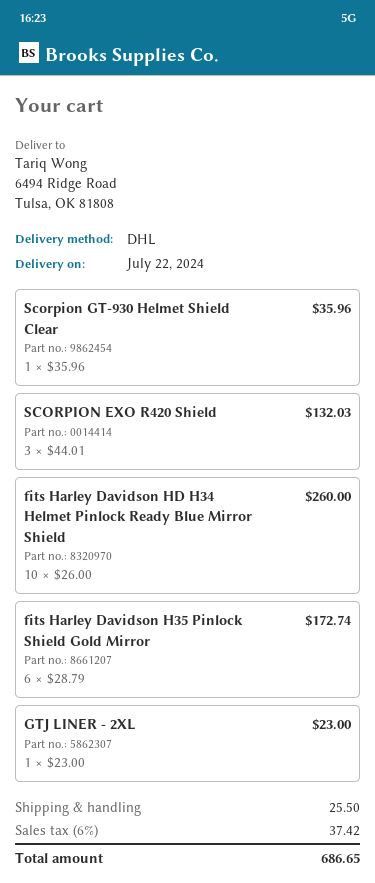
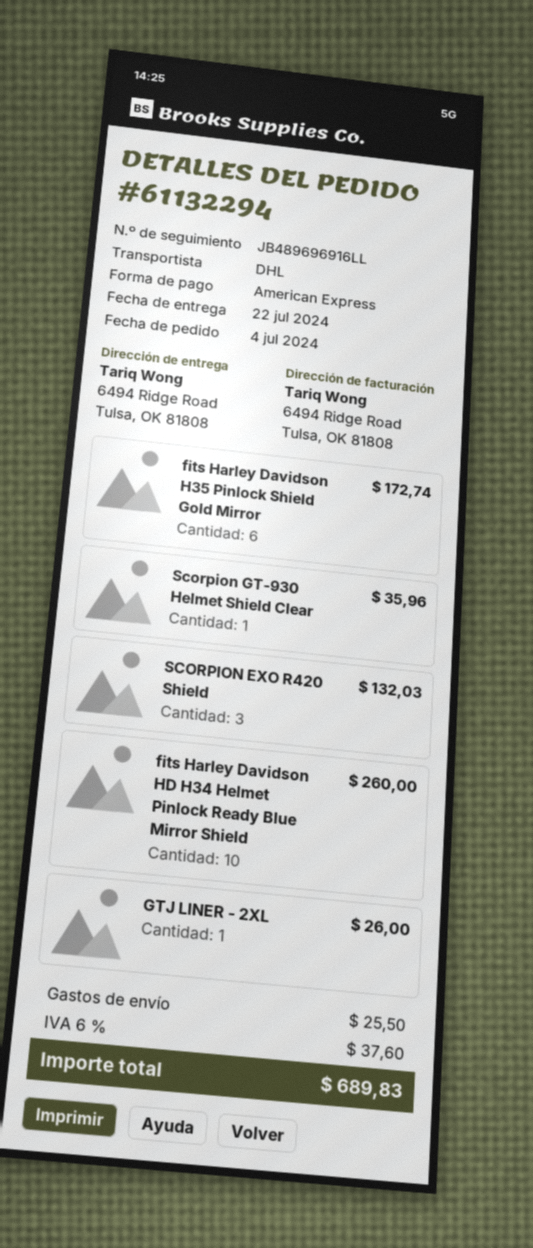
GTJ LINER - 2XL: 1 for 23.00 -> 1 for 26.00
tax: 6% = 37.42 -> 6% = 37.60
total: 686.65 -> 689.83

